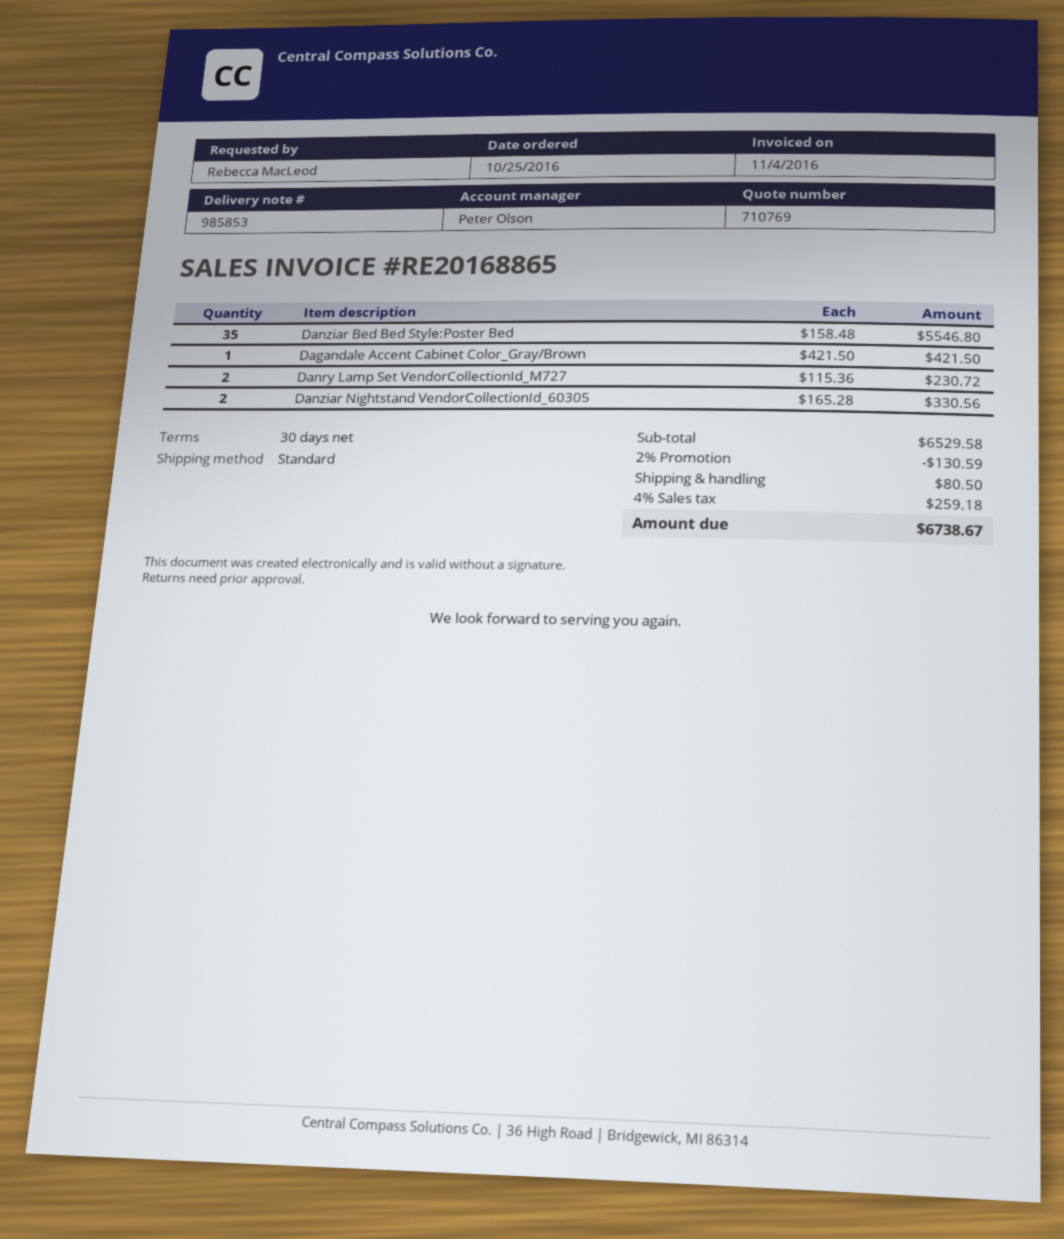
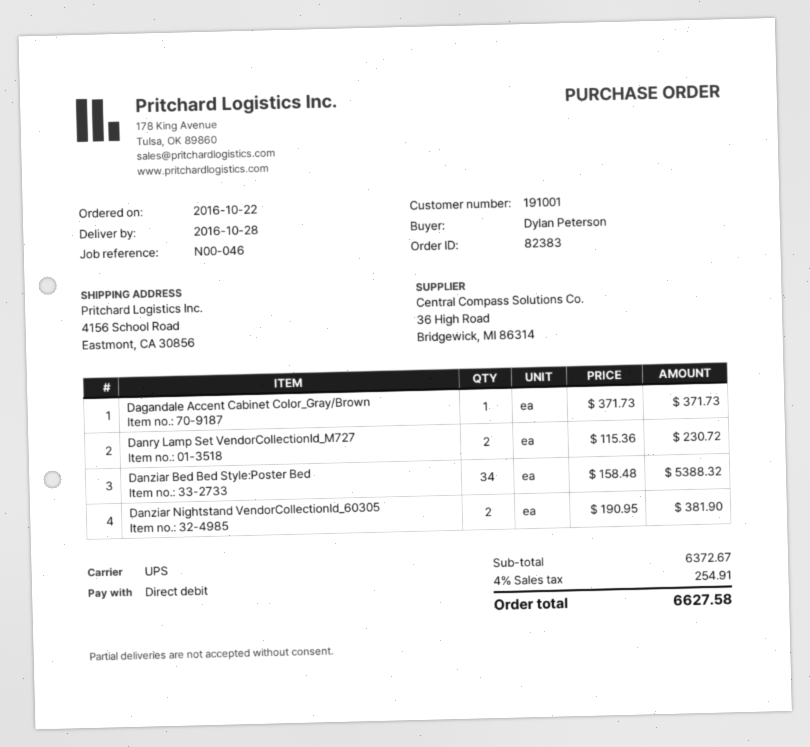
order date: 2016-10-25 -> 2016-10-22
ordered by: Rebecca MacLeod -> Dylan Peterson
shipping method: standard -> UPS
Danziar Bed Bed Style:Poster Bed: 35 x 158.48 = 5546.80 -> 34 x 158.48 = 5388.32
Dagandale Accent Cabinet Color_Gray/Brown: 1 x 421.50 = 421.50 -> 1 x 371.73 = 371.73
Danziar Nightstand VendorCollectionId_60305: 2 x 165.28 = 330.56 -> 2 x 190.95 = 381.90
subtotal: 6529.58 -> 6372.67
discount: 2% = 130.59 -> none
shipping: 80.50 -> none
tax: 4% = 259.18 -> 4% = 254.91
total: 6738.67 -> 6627.58

